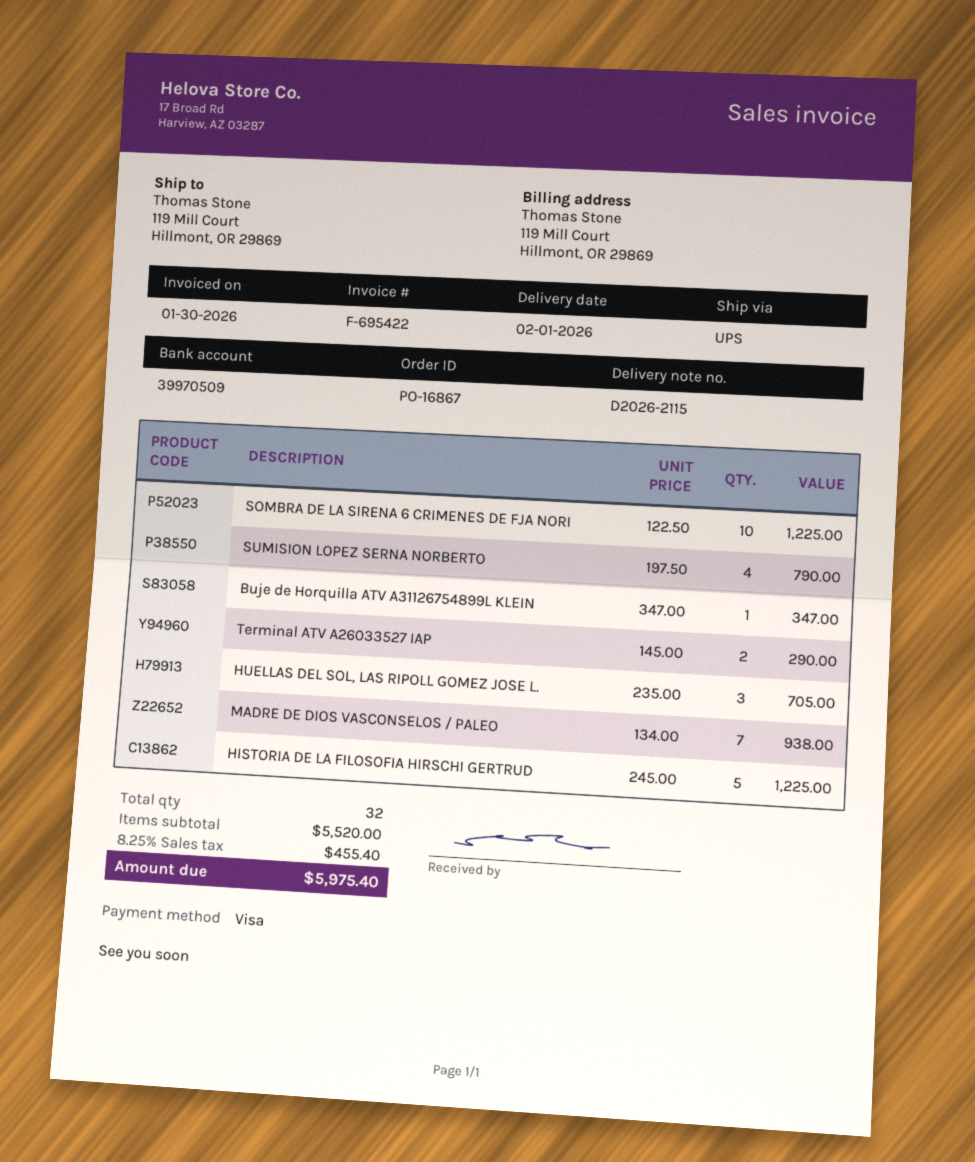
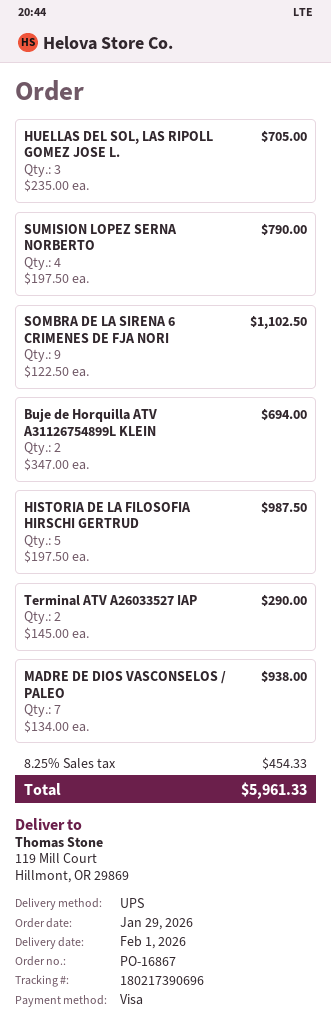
SOMBRA DE LA SIRENA 6 CRIMENES DE FJA NORI: 10 x 122.50 = 1225.00 -> 9 x 122.50 = 1102.50
Buje de Horquilla ATV A31126754899L KLEIN: 1 x 347.00 = 347.00 -> 2 x 347.00 = 694.00
HISTORIA DE LA FILOSOFIA HIRSCHI GERTRUD: 5 x 245.00 = 1225.00 -> 5 x 197.50 = 987.50
tax: 8.25% = 455.40 -> 8.25% = 454.33
total: 5975.40 -> 5961.33

